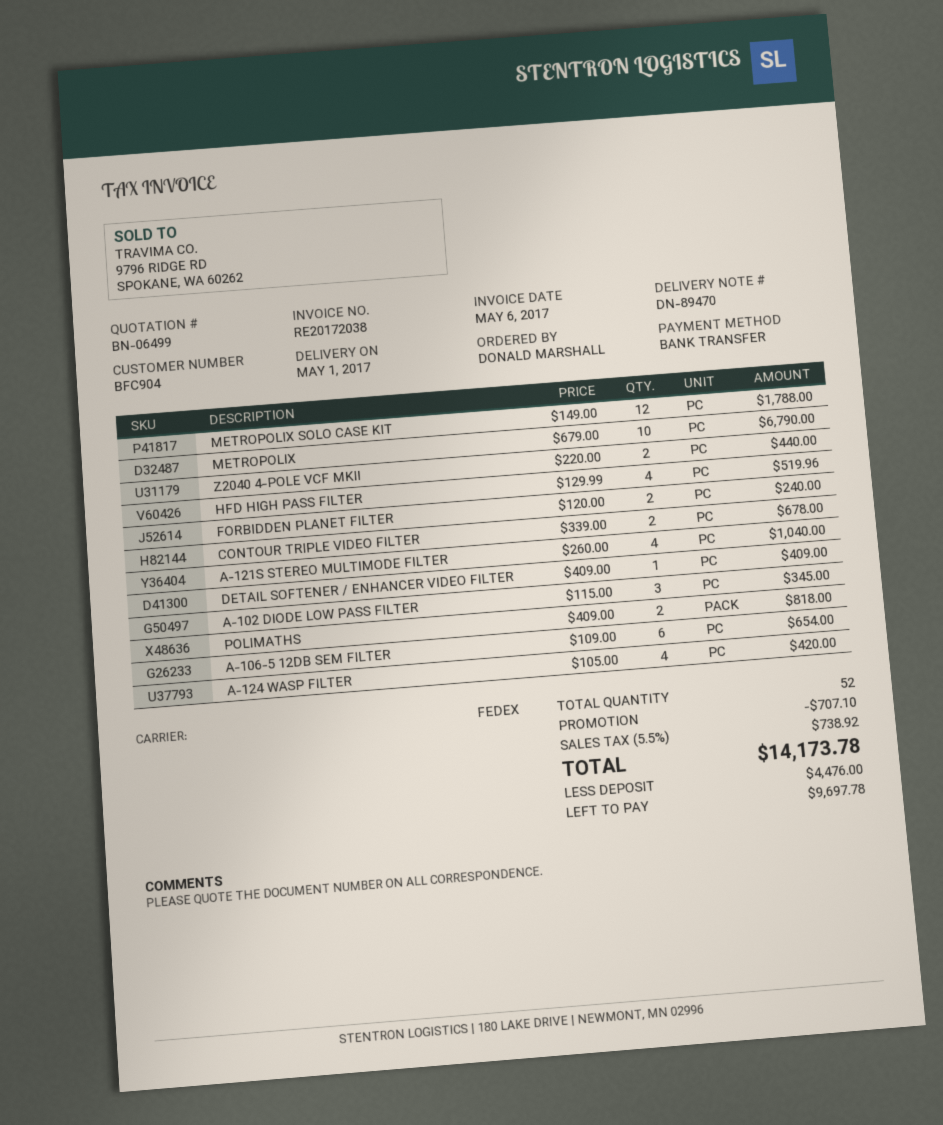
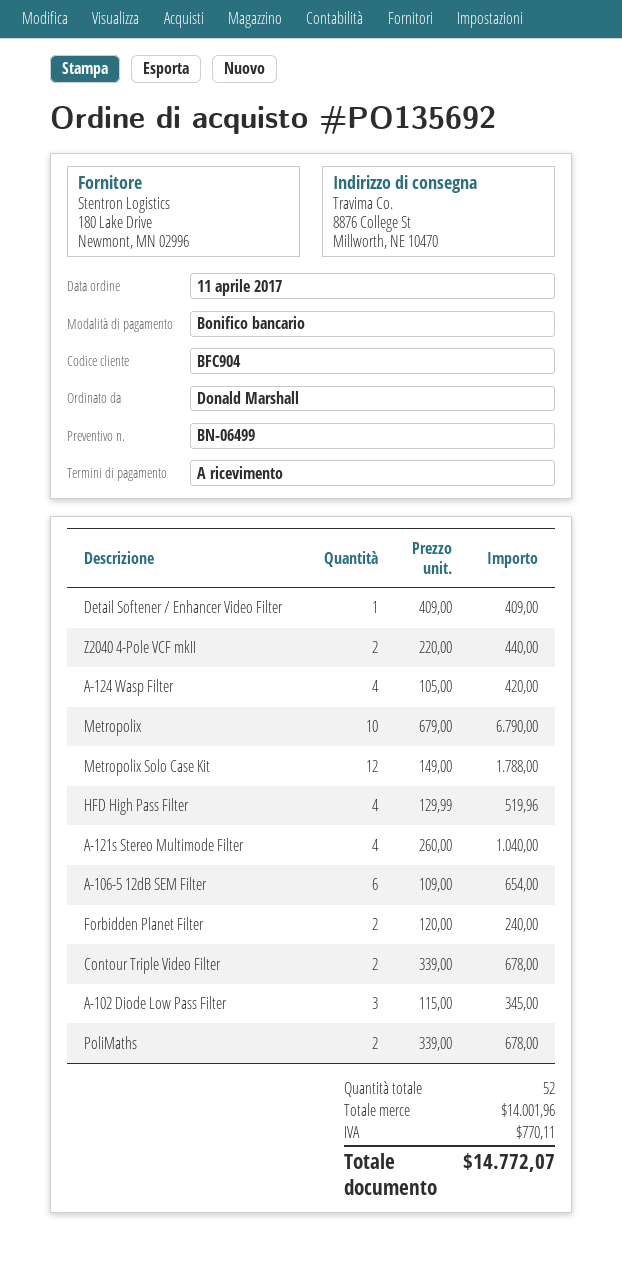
POLIMATHS: 2 x 409.00 = 818.00 -> 2 x 339.00 = 678.00
discount: 707.10 -> none
tax: 738.92 -> 770.11
total: 14173.78 -> 14772.07

